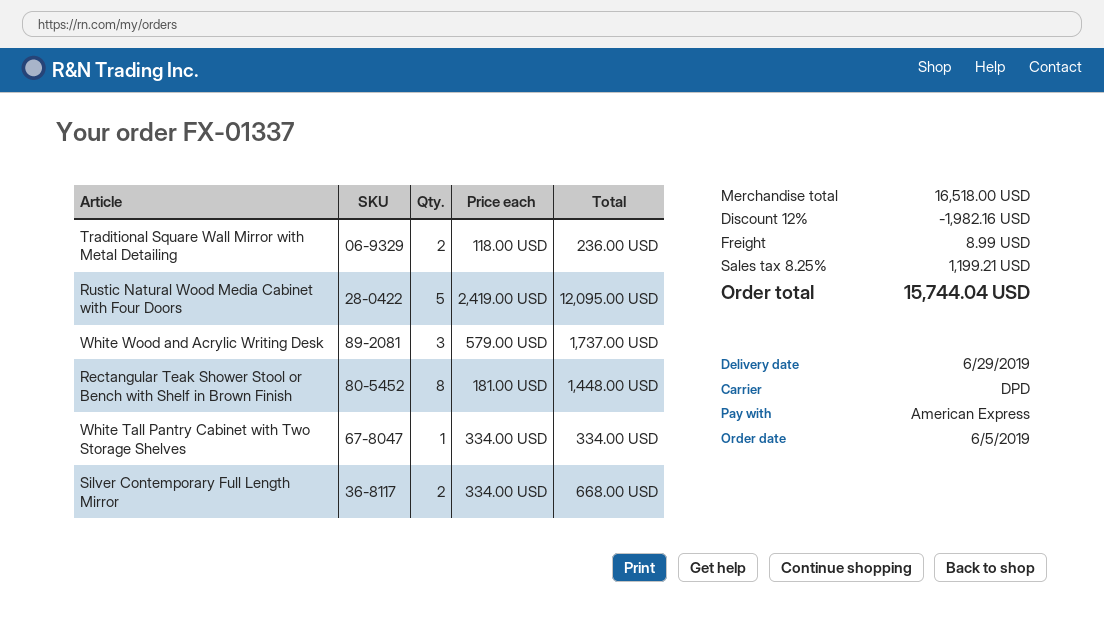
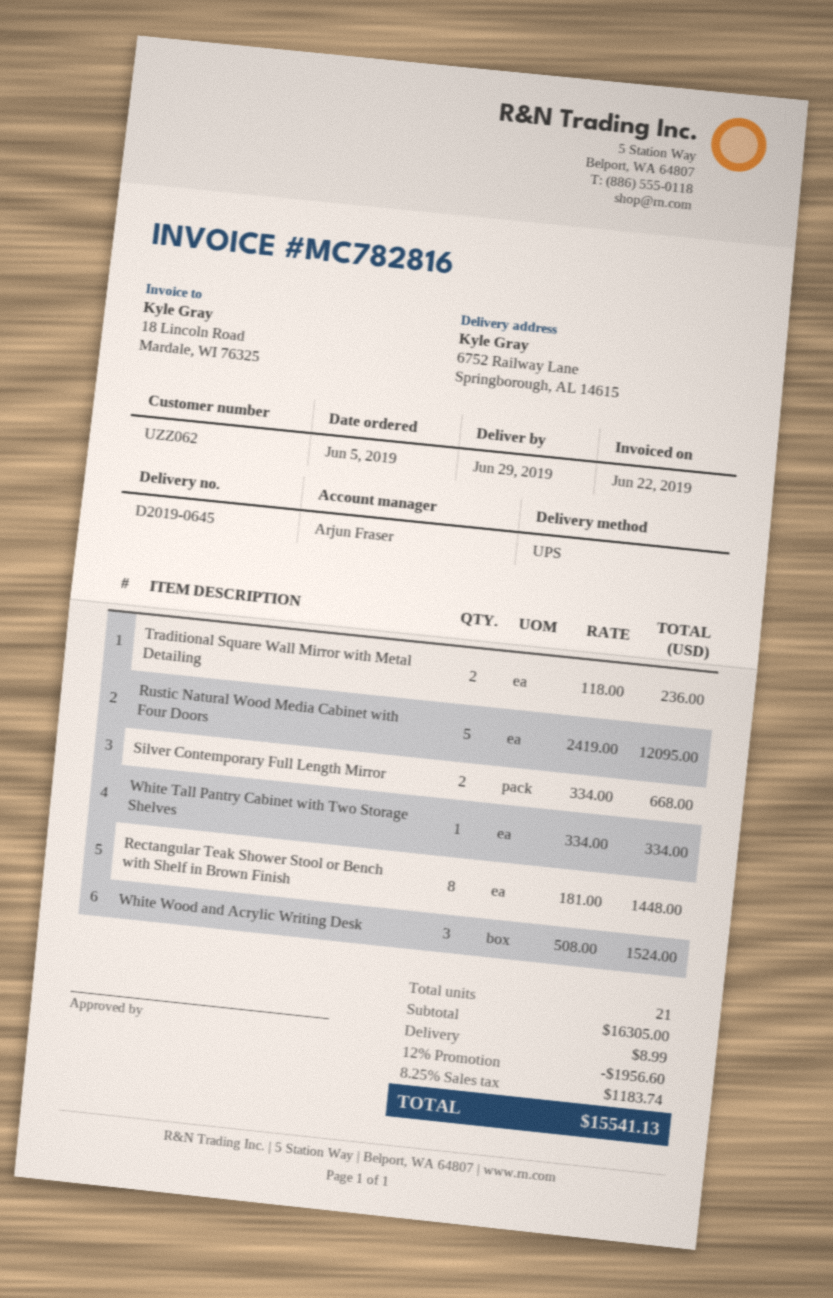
shipping method: DPD -> UPS
White Wood and Acrylic Writing Desk: 3 x 579.00 = 1737.00 -> 3 x 508.00 = 1524.00
subtotal: 16518.00 -> 16305.00
discount: 12% = 1982.16 -> 12% = 1956.60
tax: 8.25% = 1199.21 -> 8.25% = 1183.74
total: 15744.04 -> 15541.13

